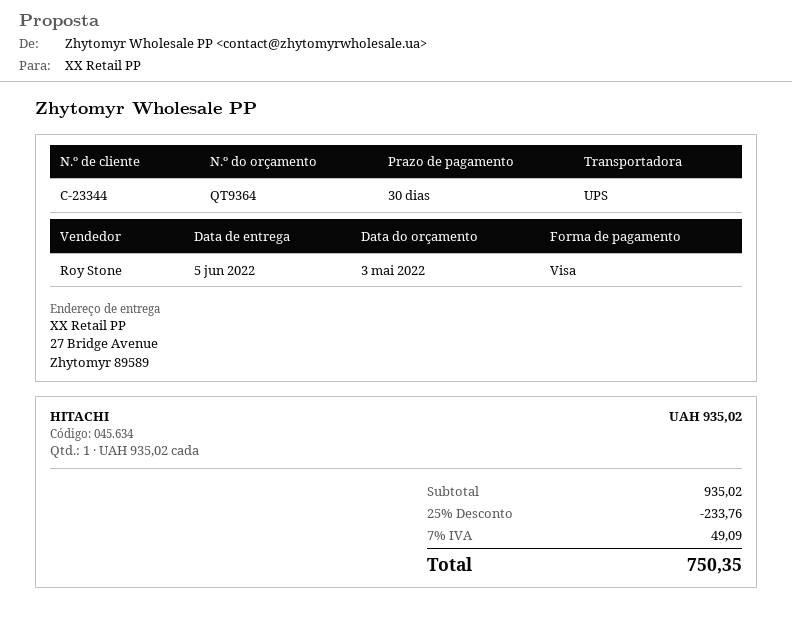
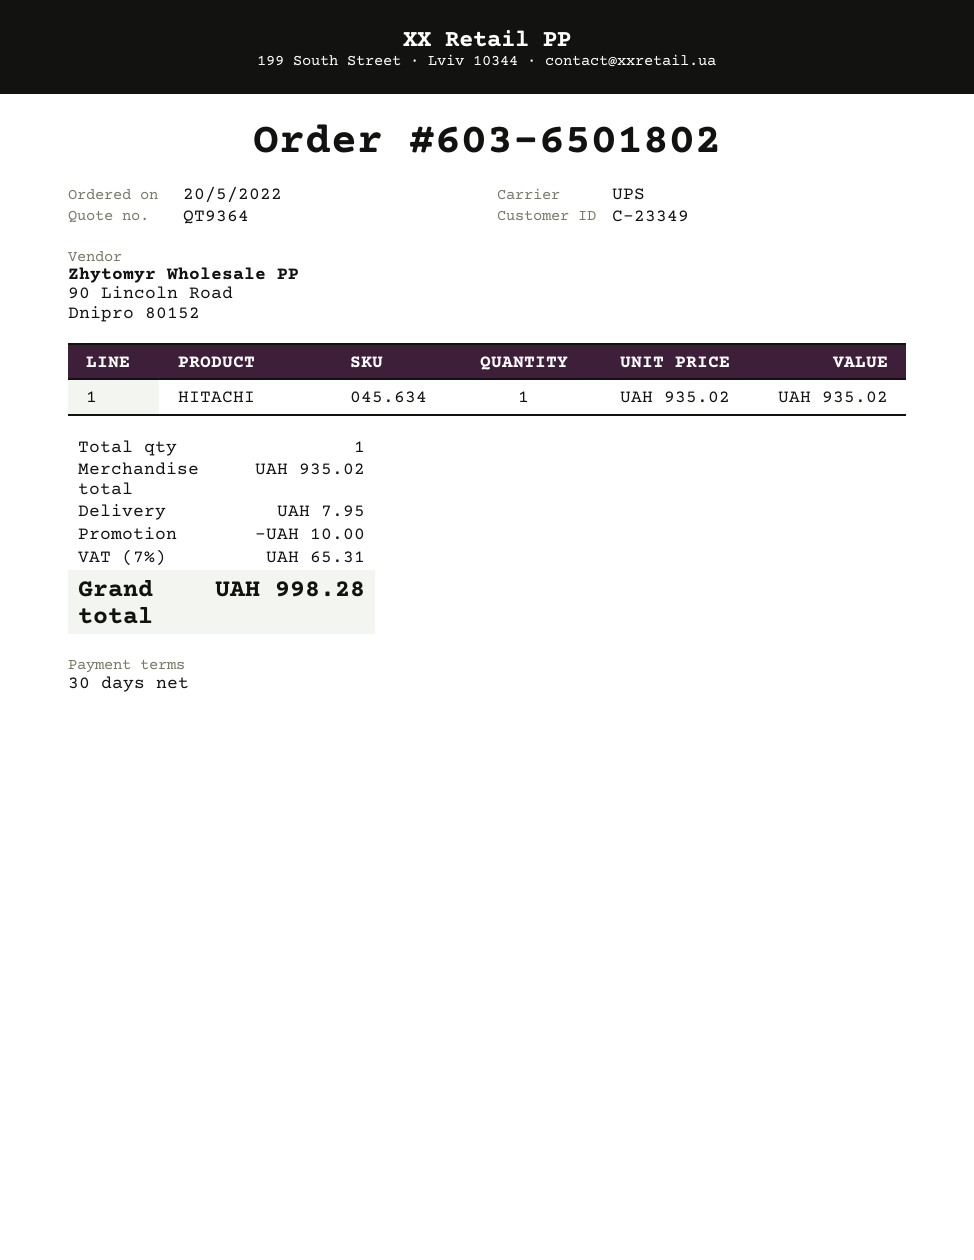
customer number: C-23344 -> C-23349
discount: 233.76 -> 10.00
shipping: none -> 7.95
tax: 7% = 49.09 -> 7% = 65.31
total: 750.35 -> 998.28

